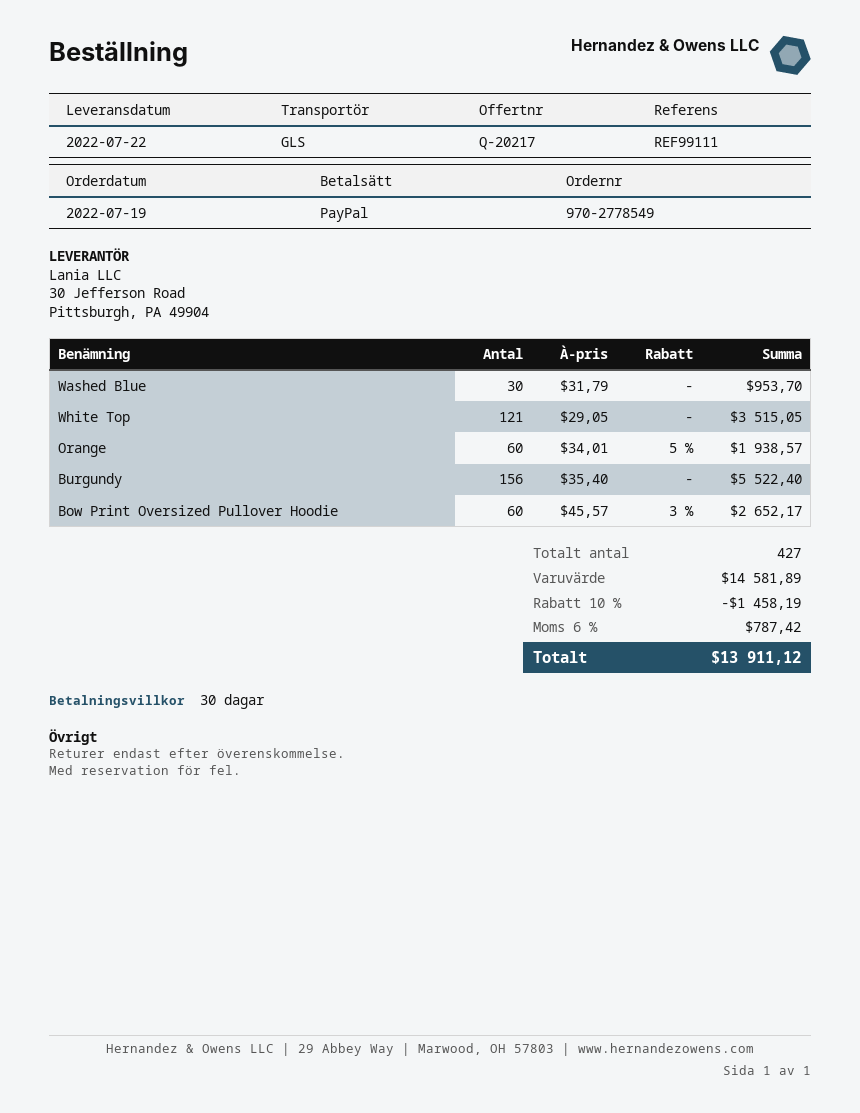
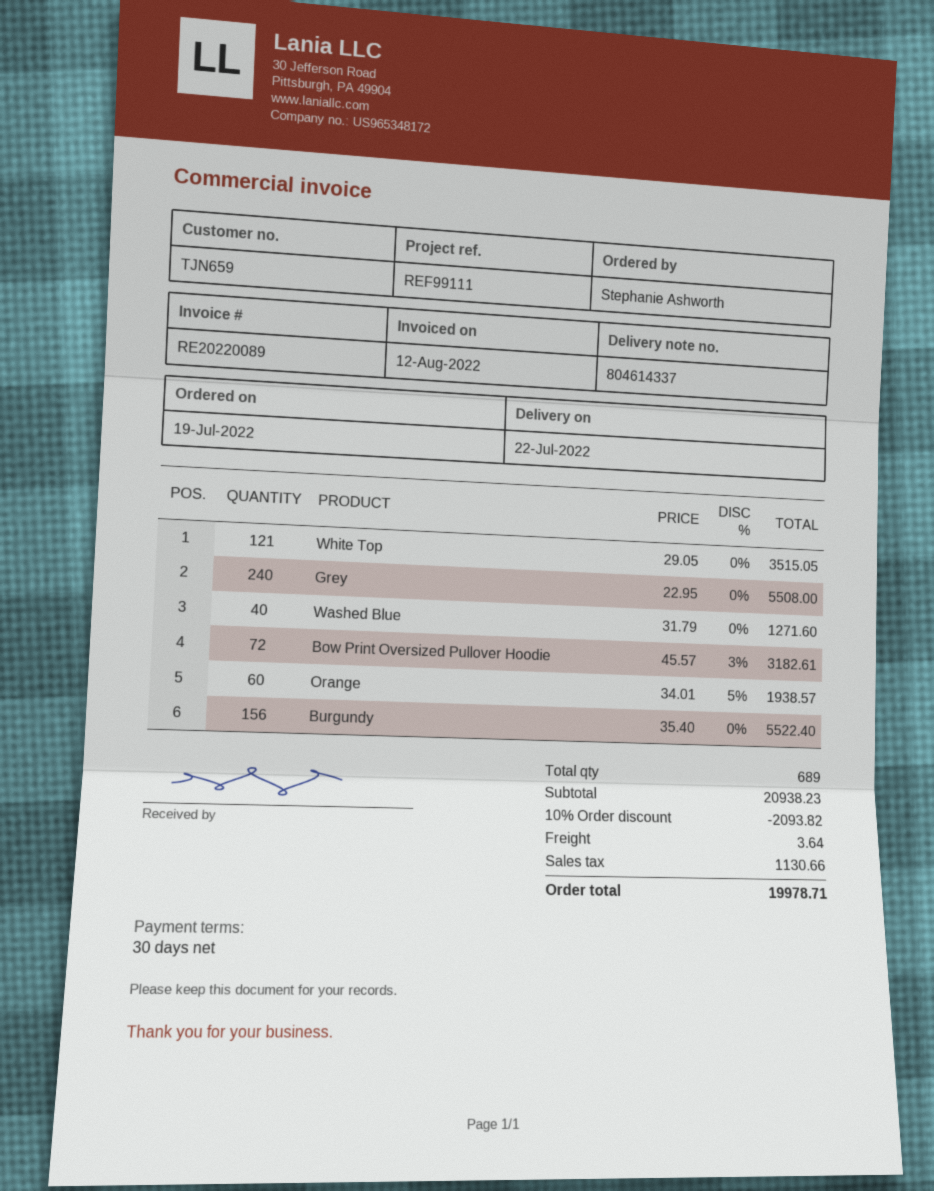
Washed Blue: 30 x 31.79 = 953.70 -> 40 x 31.79 = 1271.60
Bow Print Oversized Pullover Hoodie: 60 x 45.57 - 3% = 2652.17 -> 72 x 45.57 - 3% = 3182.61
Grey: none -> 240 x 22.95 = 5508.00
total quantity: 427 -> 689
subtotal: 14581.89 -> 20938.23
discount: 10% = 1458.19 -> 10% = 2093.82
shipping: none -> 3.64
tax: 787.42 -> 1130.66
total: 13911.12 -> 19978.71

